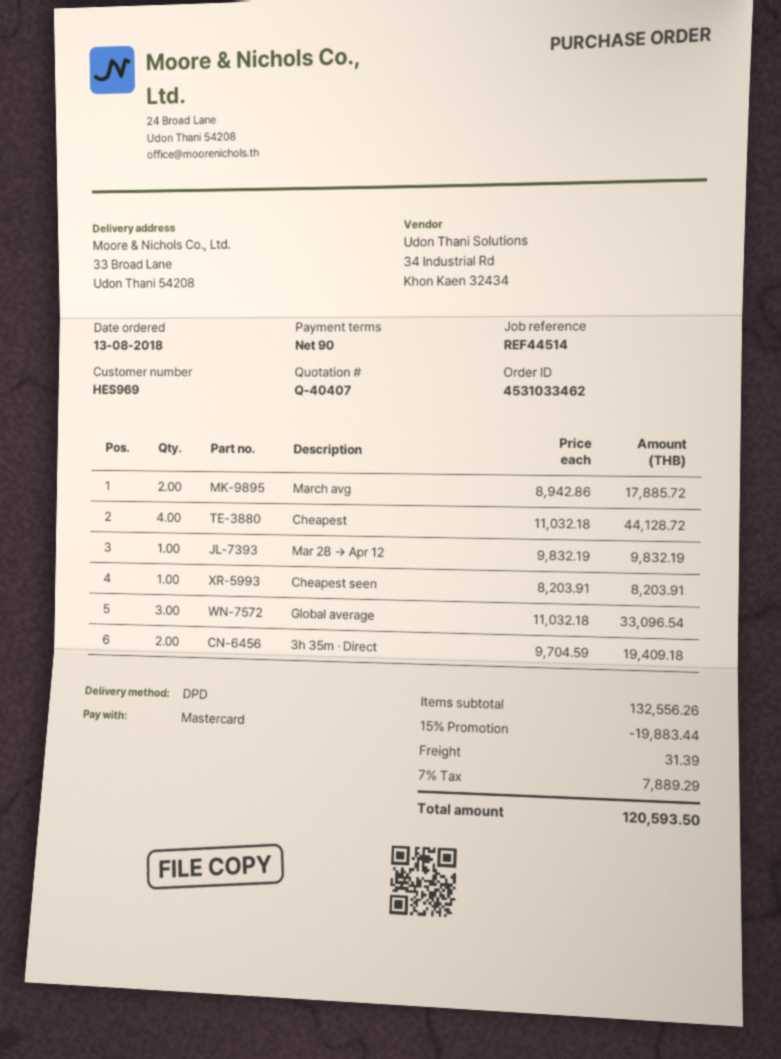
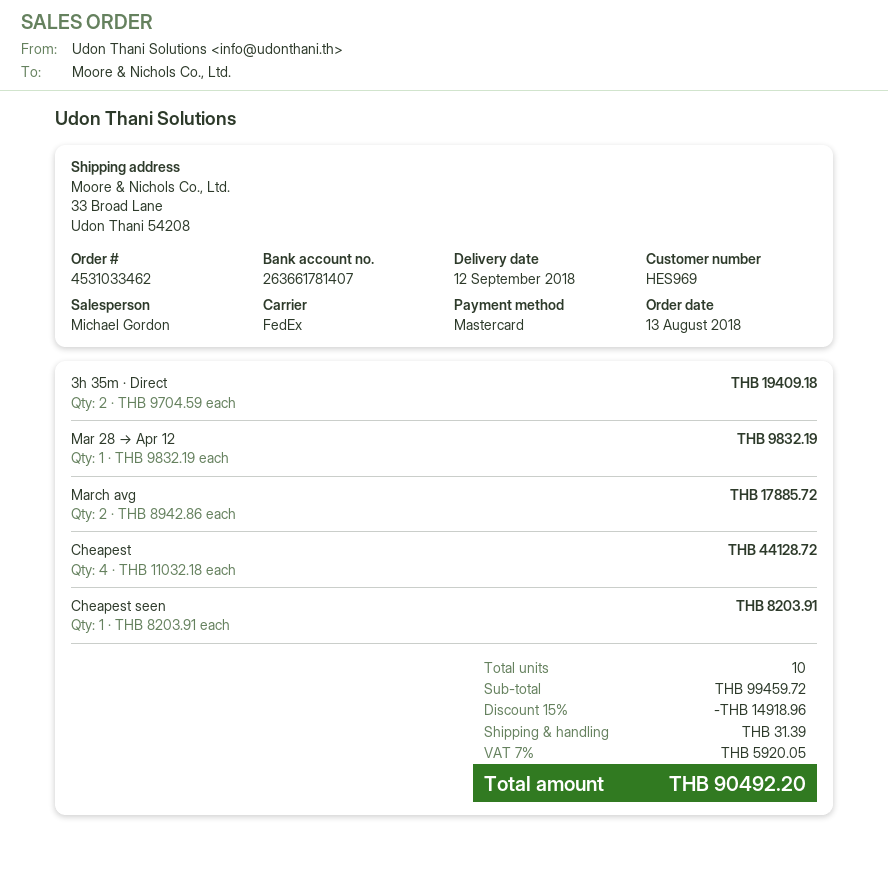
shipping method: DPD -> FedEx
Global average: 3 x 11032.18 = 33096.54 -> none
subtotal: 132556.26 -> 99459.72
discount: 15% = 19883.44 -> 15% = 14918.96
tax: 7% = 7889.29 -> 7% = 5920.05
total: 120593.50 -> 90492.20

